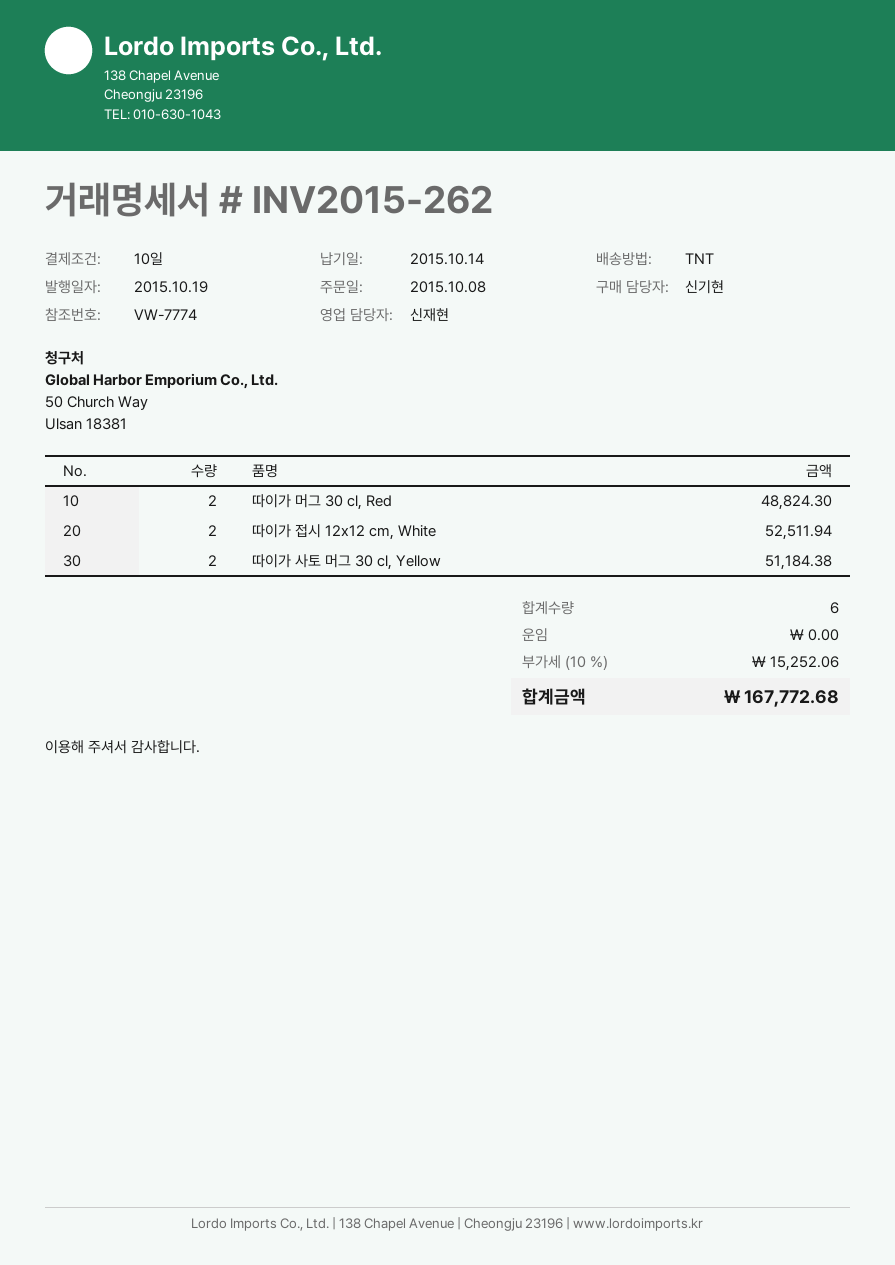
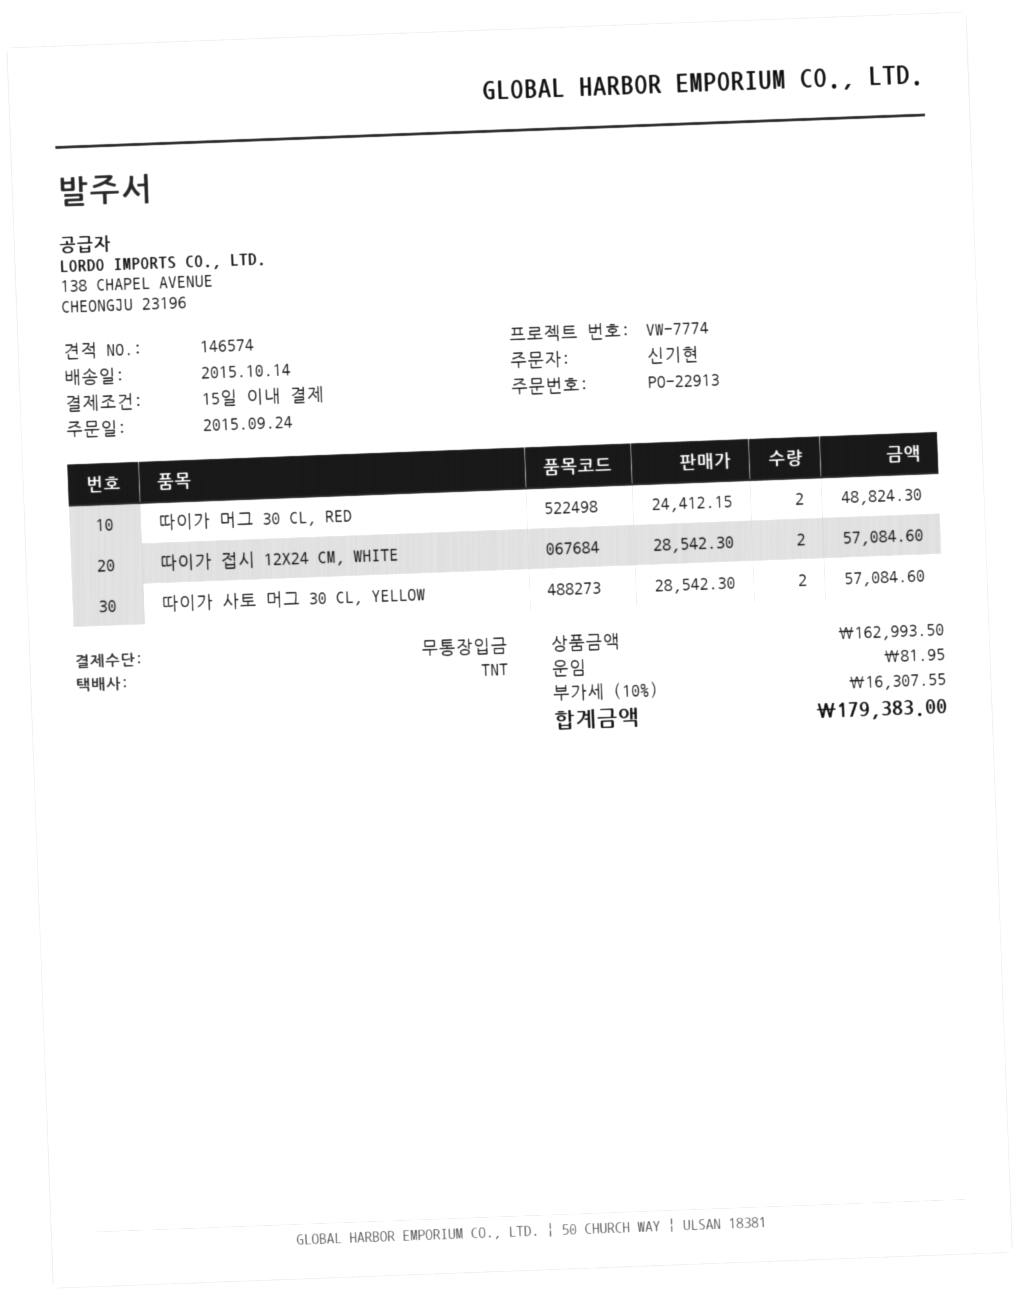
order date: 2015-10-08 -> 2015-09-24
payment terms: 10 days -> 15 days
따이가 접시 12x12 cm, White: 2 for 52511.94 -> none
따이가 사토 머그 30 cl, Yellow: 2 for 51184.38 -> 2 for 57084.60
따이가 접시 12X24 CM, WHITE: none -> 2 for 57084.60
shipping: 0.00 -> 81.95
tax: 10% = 15252.06 -> 10% = 16307.55
total: 167772.68 -> 179383.00

